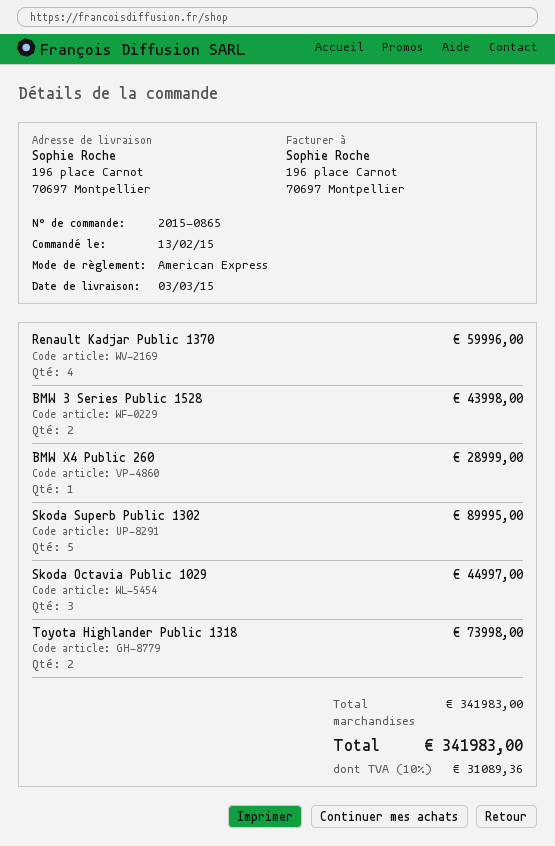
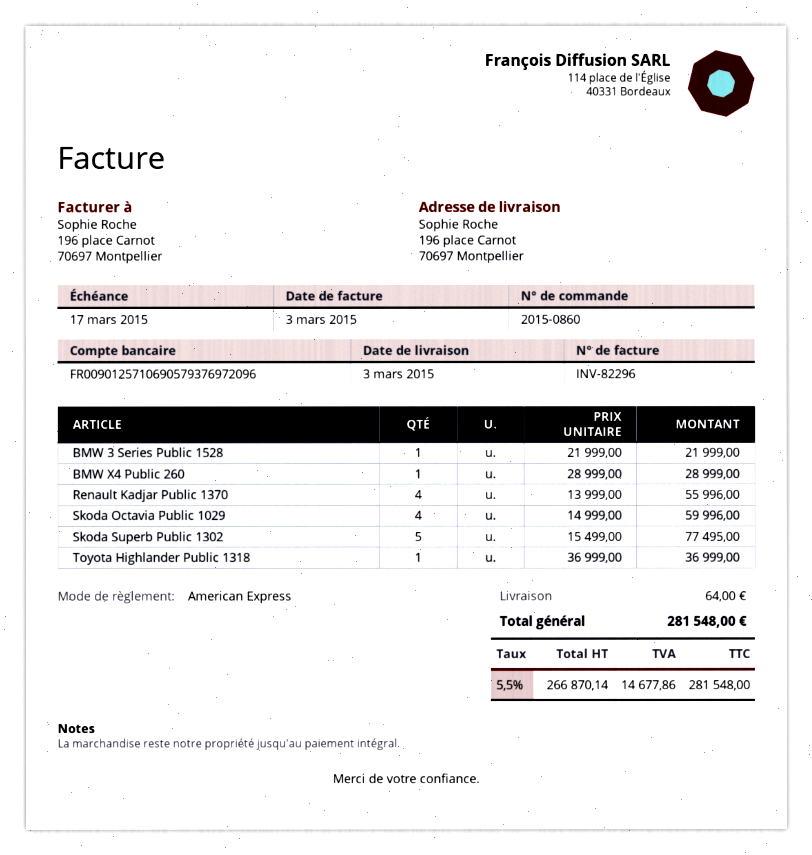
order number: 2015-0865 -> 2015-0860
Renault Kadjar Public 1370: 4 for 59996.00 -> 4 for 55996.00
BMW 3 Series Public 1528: 2 for 43998.00 -> 1 for 21999.00
Skoda Superb Public 1302: 5 for 89995.00 -> 5 for 77495.00
Skoda Octavia Public 1029: 3 for 44997.00 -> 4 for 59996.00
Toyota Highlander Public 1318: 2 for 73998.00 -> 1 for 36999.00
shipping: none -> 64.00
tax: 10% = 31089.36 -> 5.5% = 14677.86
total: 341983.00 -> 281548.00

